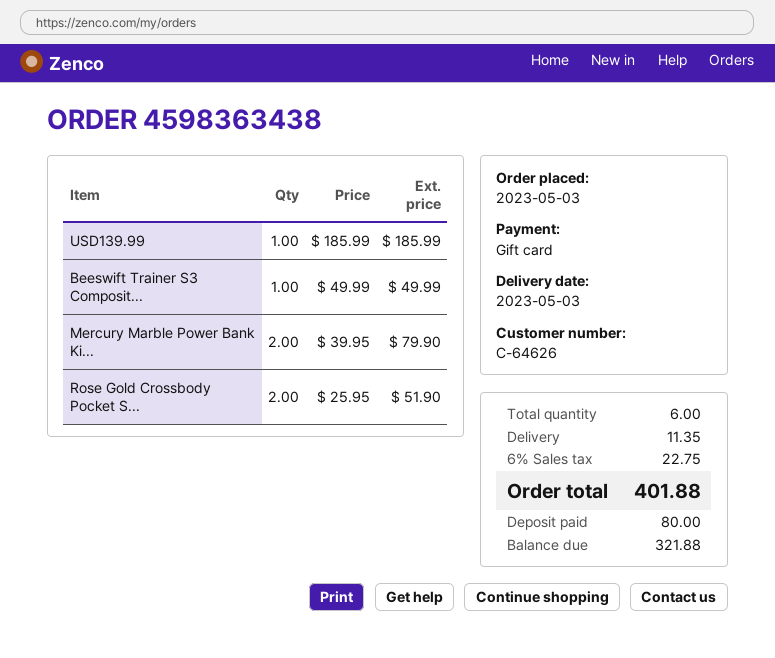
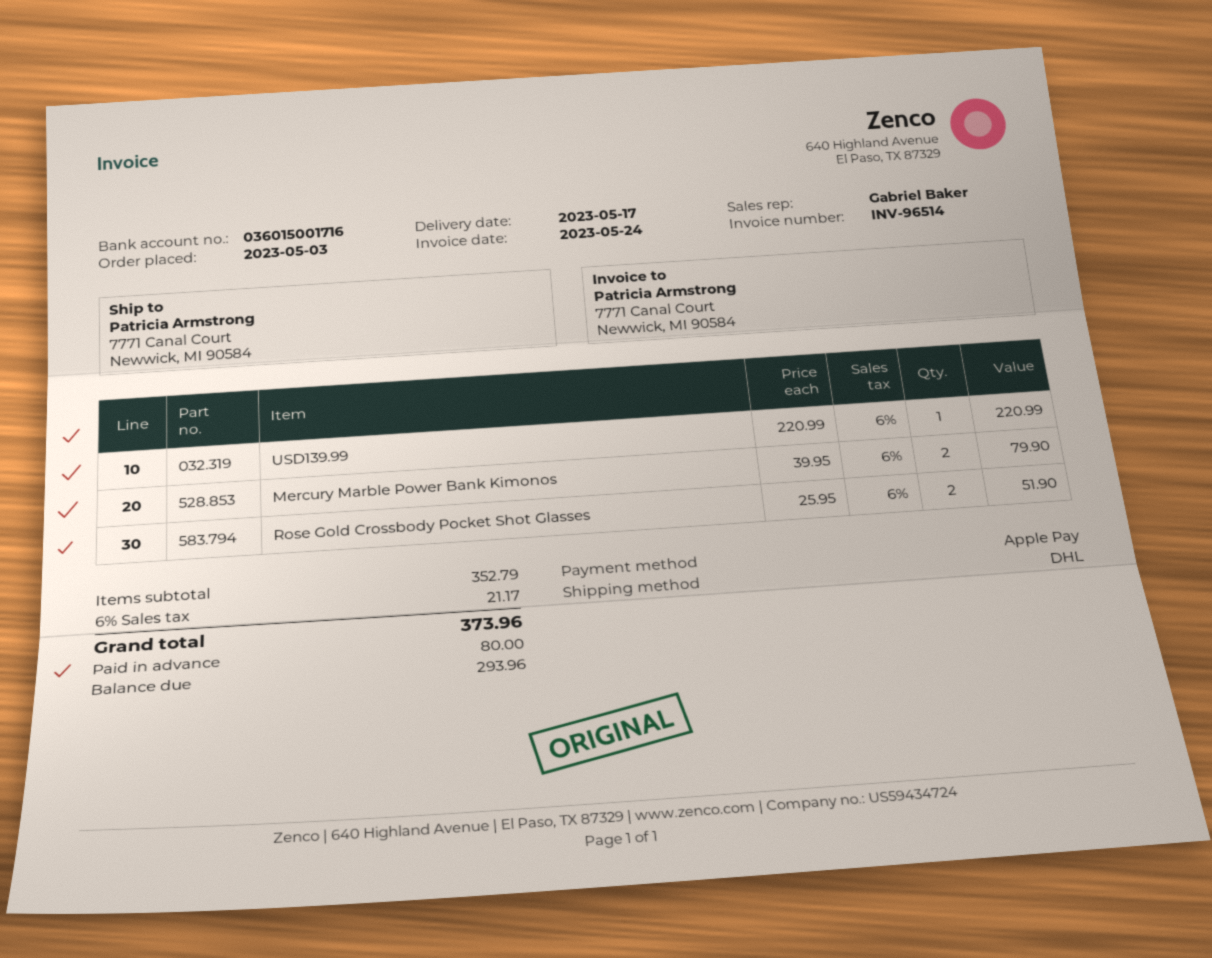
delivery date: 2023-05-03 -> 2023-05-17
payment method: gift card -> Apple Pay
USD139.99: 1 x 185.99 = 185.99 -> 1 x 220.99 = 220.99
Beeswift Trainer S3 Composit...: 1 x 49.99 = 49.99 -> none
shipping: 11.35 -> none
tax: 6% = 22.75 -> 6% = 21.17
total: 401.88 -> 373.96
balance: 321.88 -> 293.96

